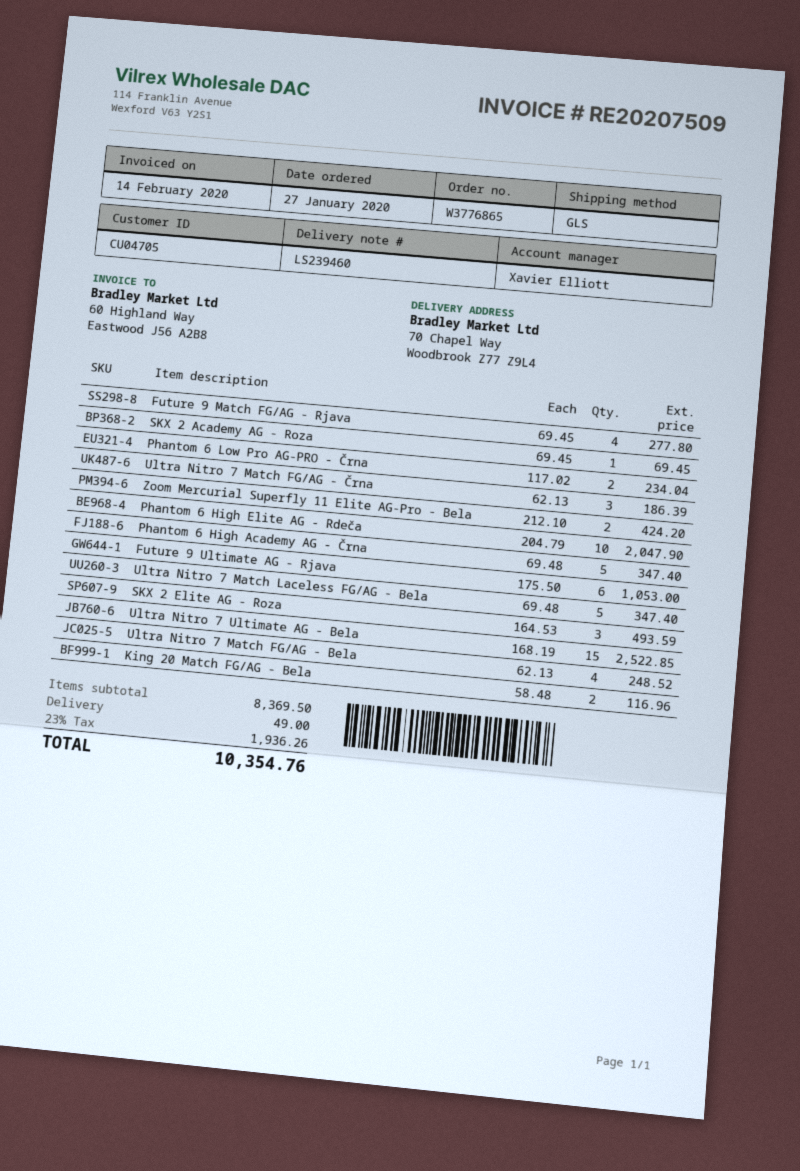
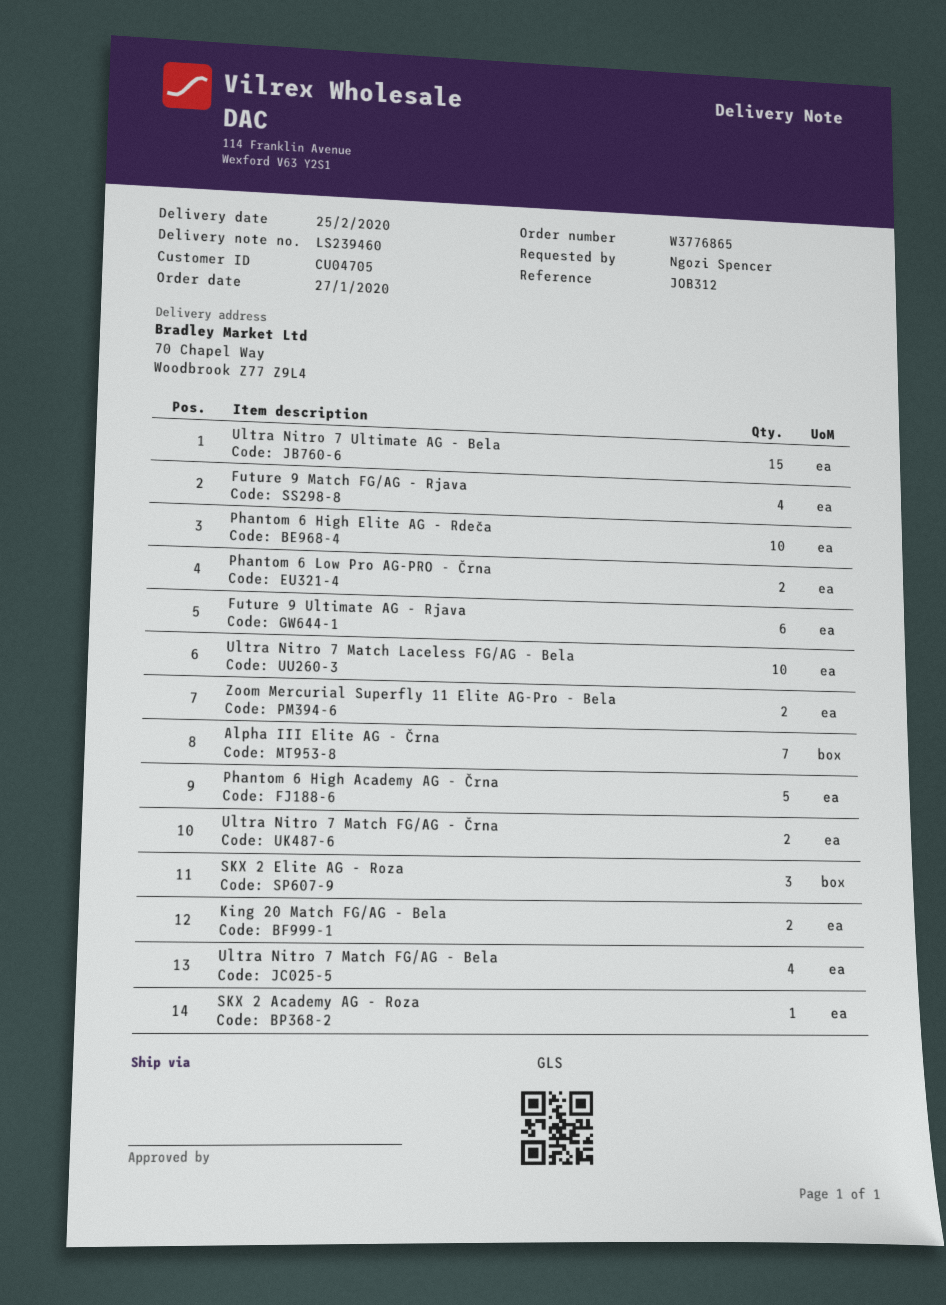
Ultra Nitro 7 Match FG/AG - Črna: 3 -> 2
Ultra Nitro 7 Match Laceless FG/AG - Bela: 5 -> 10
Alpha III Elite AG - Črna: none -> 7

